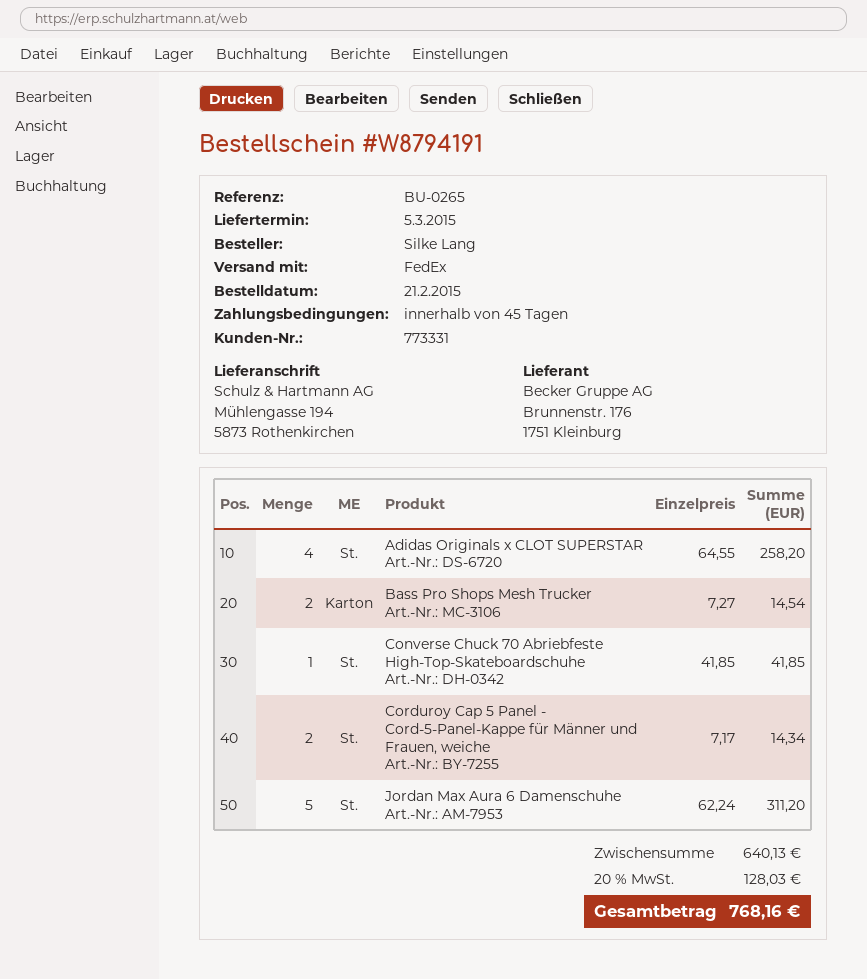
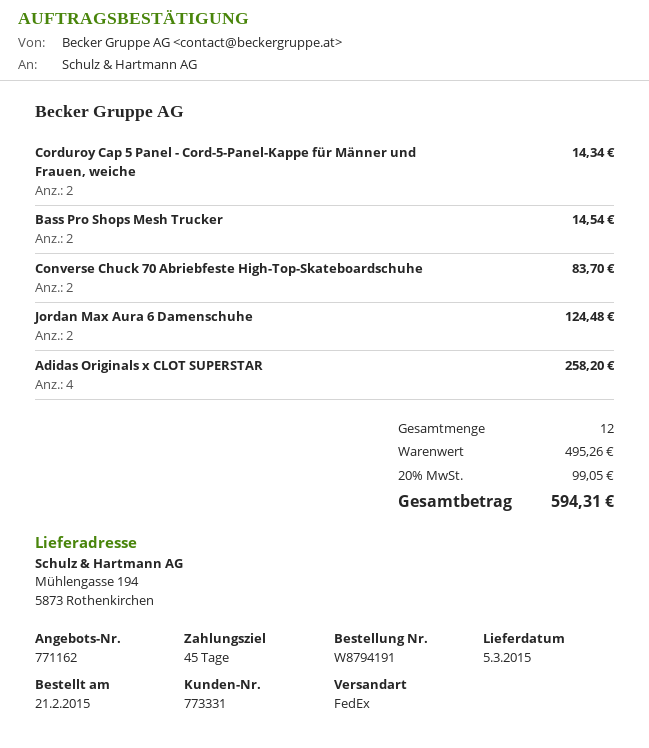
Converse Chuck 70 Abriebfeste High-Top-Skateboardschuhe: 1 for 41.85 -> 2 for 83.70
Jordan Max Aura 6 Damenschuhe: 5 for 311.20 -> 2 for 124.48
subtotal: 640.13 -> 495.26
tax: 20% = 128.03 -> 20% = 99.05
total: 768.16 -> 594.31

